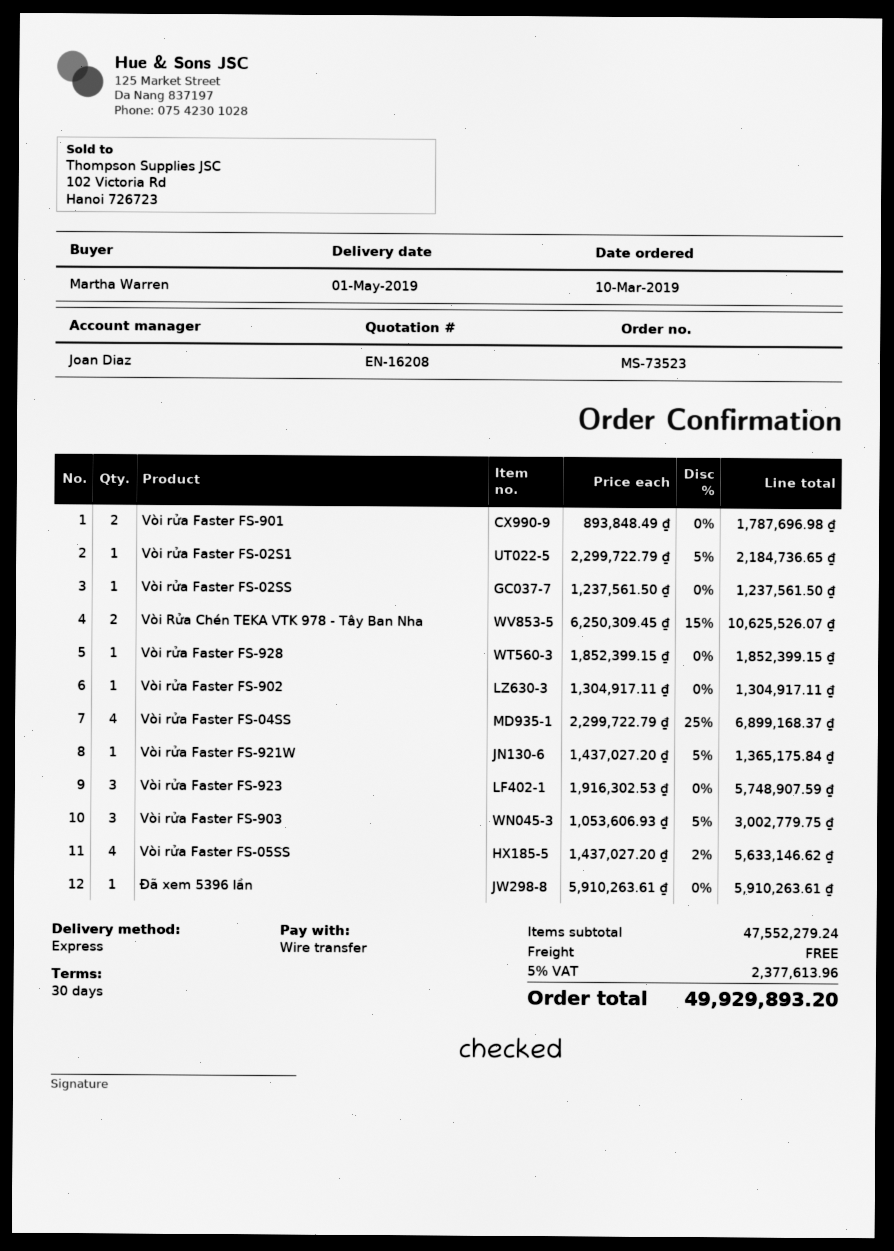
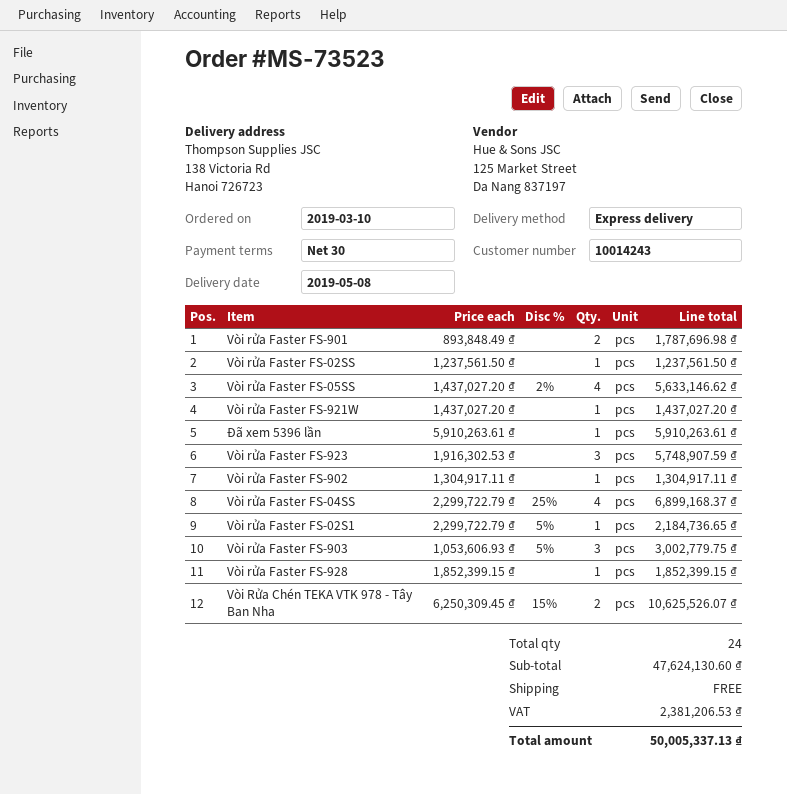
delivery date: 2019-05-01 -> 2019-05-08
Vòi rửa Faster FS-921W: 1 x 1437027.20 - 5% = 1365175.84 -> 1 x 1437027.20 = 1437027.20
subtotal: 47552279.24 -> 47624130.60
tax: 2377613.96 -> 2381206.53
total: 49929893.20 -> 50005337.13

